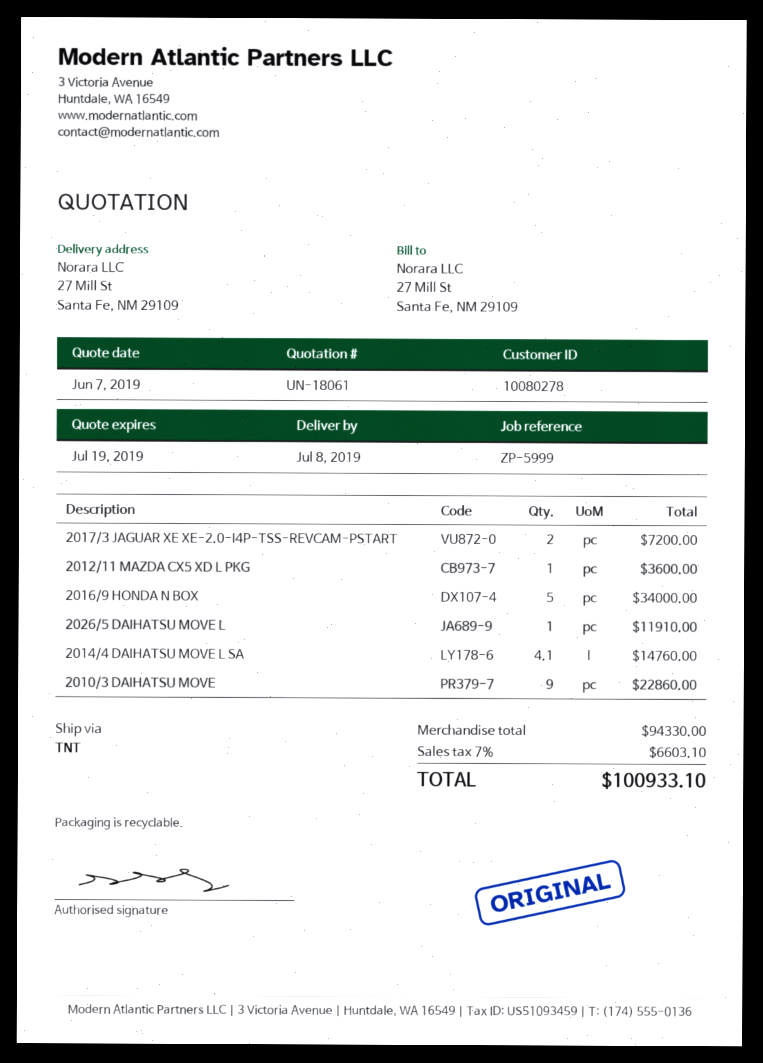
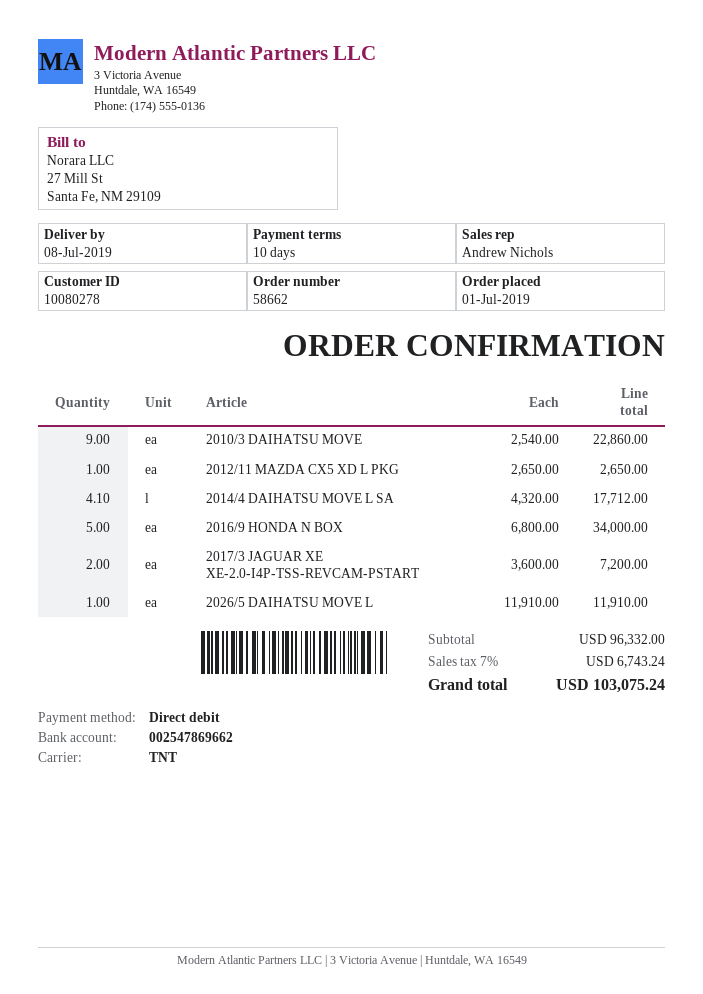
2012/11 MAZDA CX5 XD L PKG: 1 for 3600.00 -> 1 for 2650.00
2014/4 DAIHATSU MOVE L SA: 4.1 for 14760.00 -> 4.1 for 17712.00
subtotal: 94330.00 -> 96332.00
tax: 7% = 6603.10 -> 7% = 6743.24
total: 100933.10 -> 103075.24

